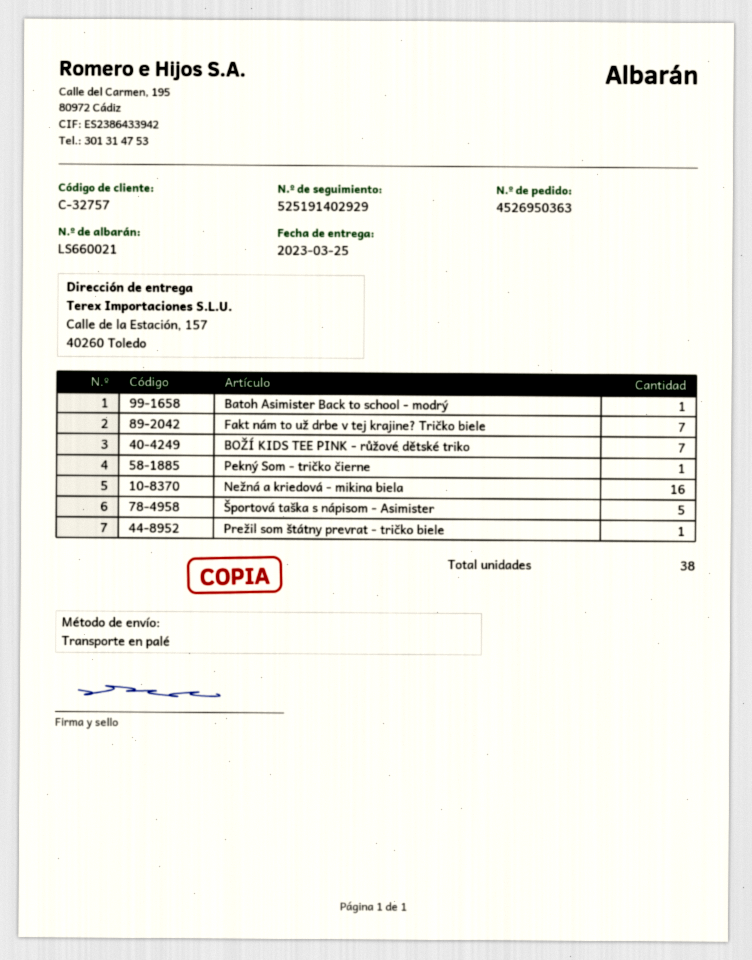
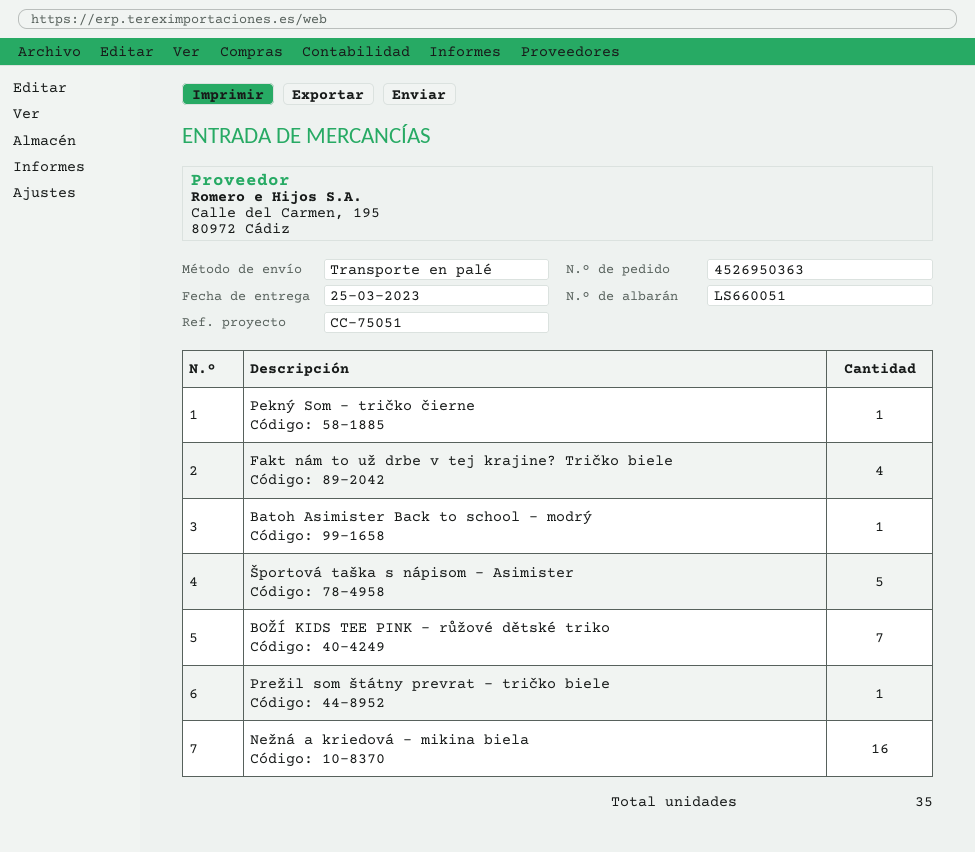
delivery note number: LS660021 -> LS660051
Fakt nám to už drbe v tej krajine? Tričko biele: 7 -> 4
total quantity: 38 -> 35

